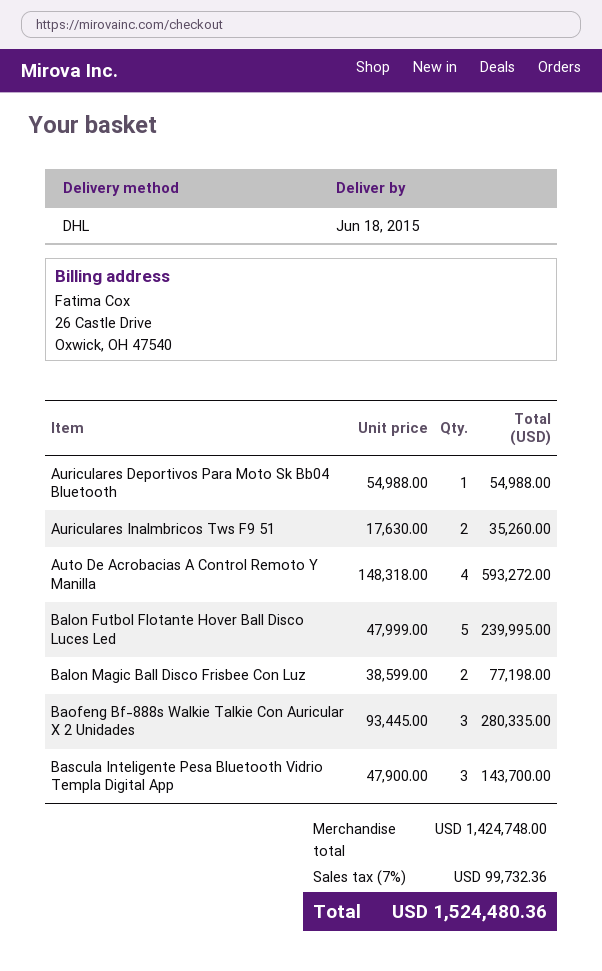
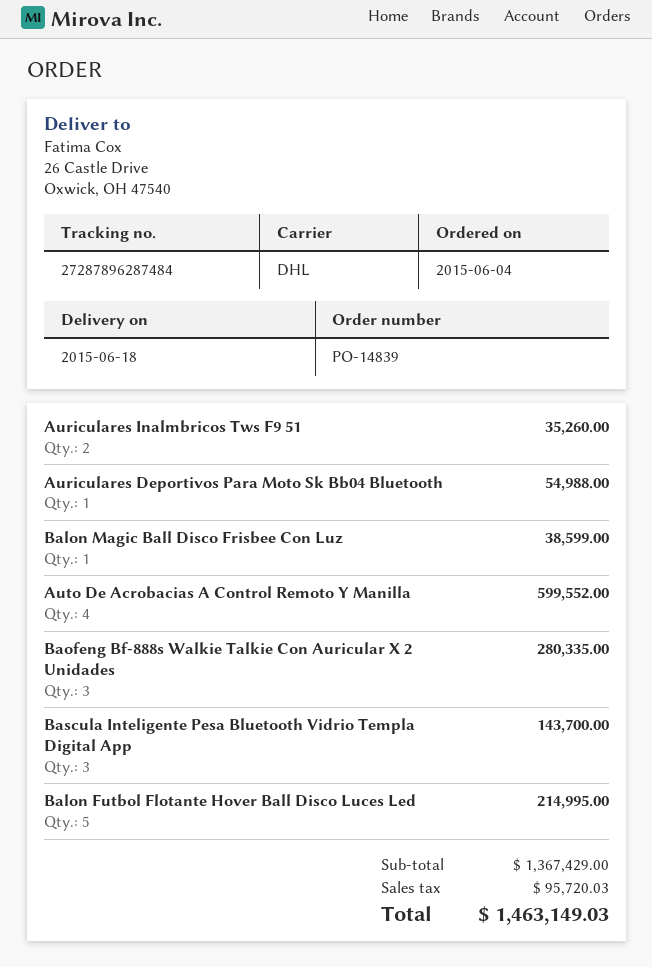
Auto De Acrobacias A Control Remoto Y Manilla: 4 for 593272.00 -> 4 for 599552.00
Balon Futbol Flotante Hover Ball Disco Luces Led: 5 for 239995.00 -> 5 for 214995.00
Balon Magic Ball Disco Frisbee Con Luz: 2 for 77198.00 -> 1 for 38599.00
subtotal: 1424748.00 -> 1367429.00
tax: 99732.36 -> 95720.03
total: 1524480.36 -> 1463149.03

